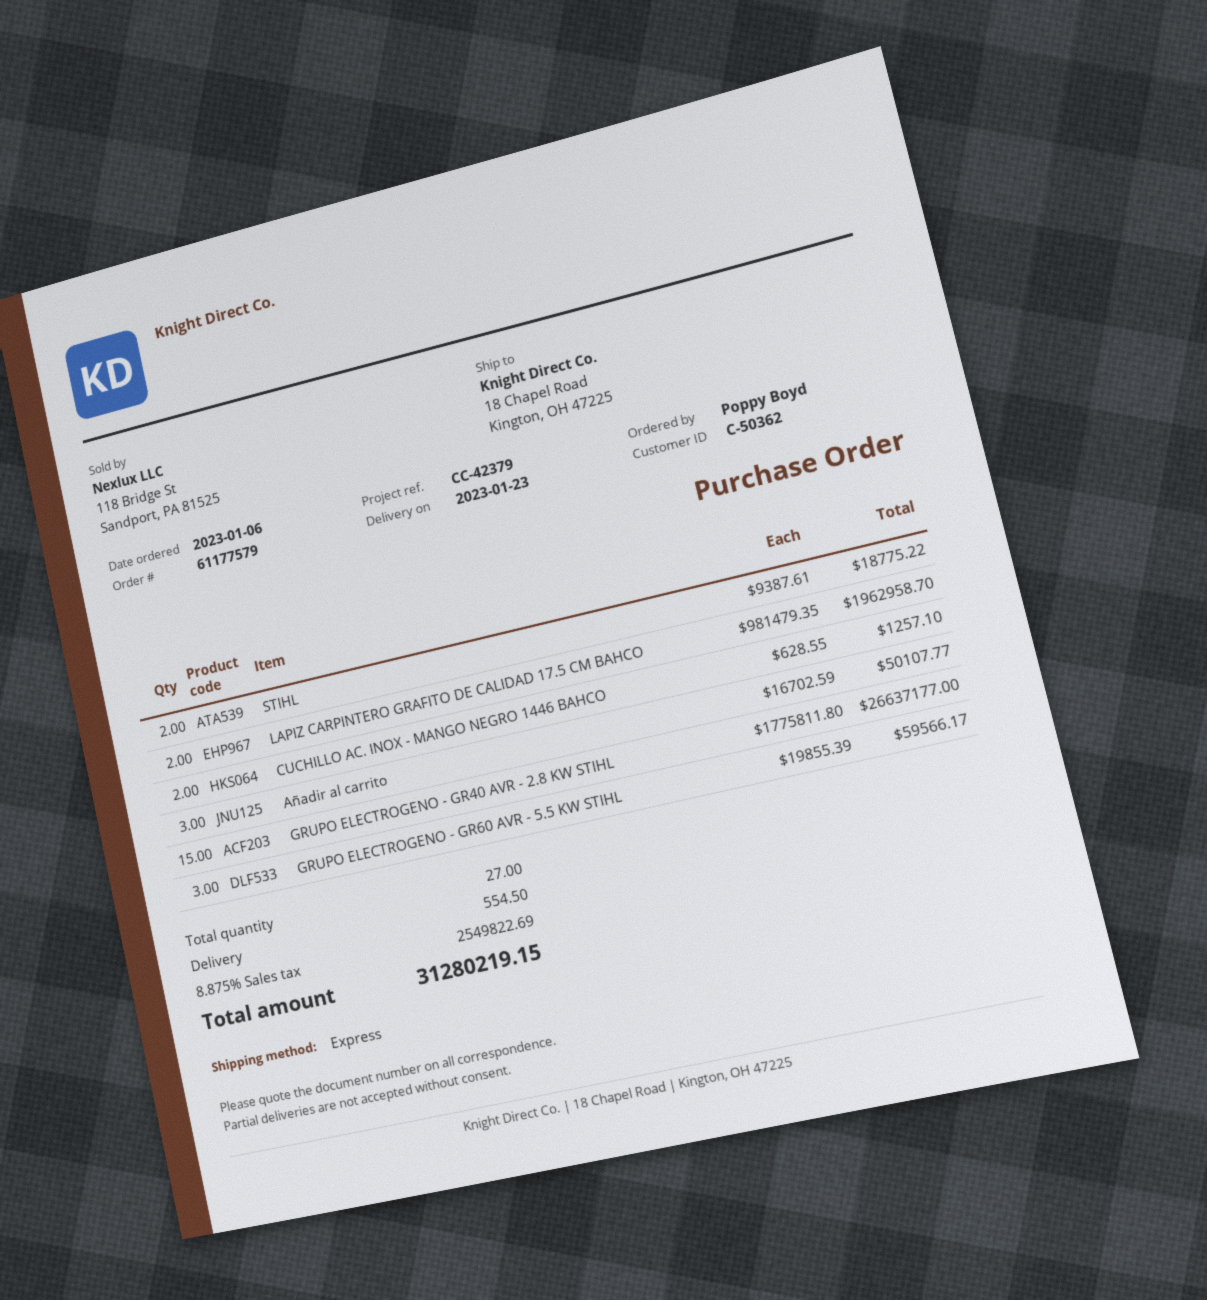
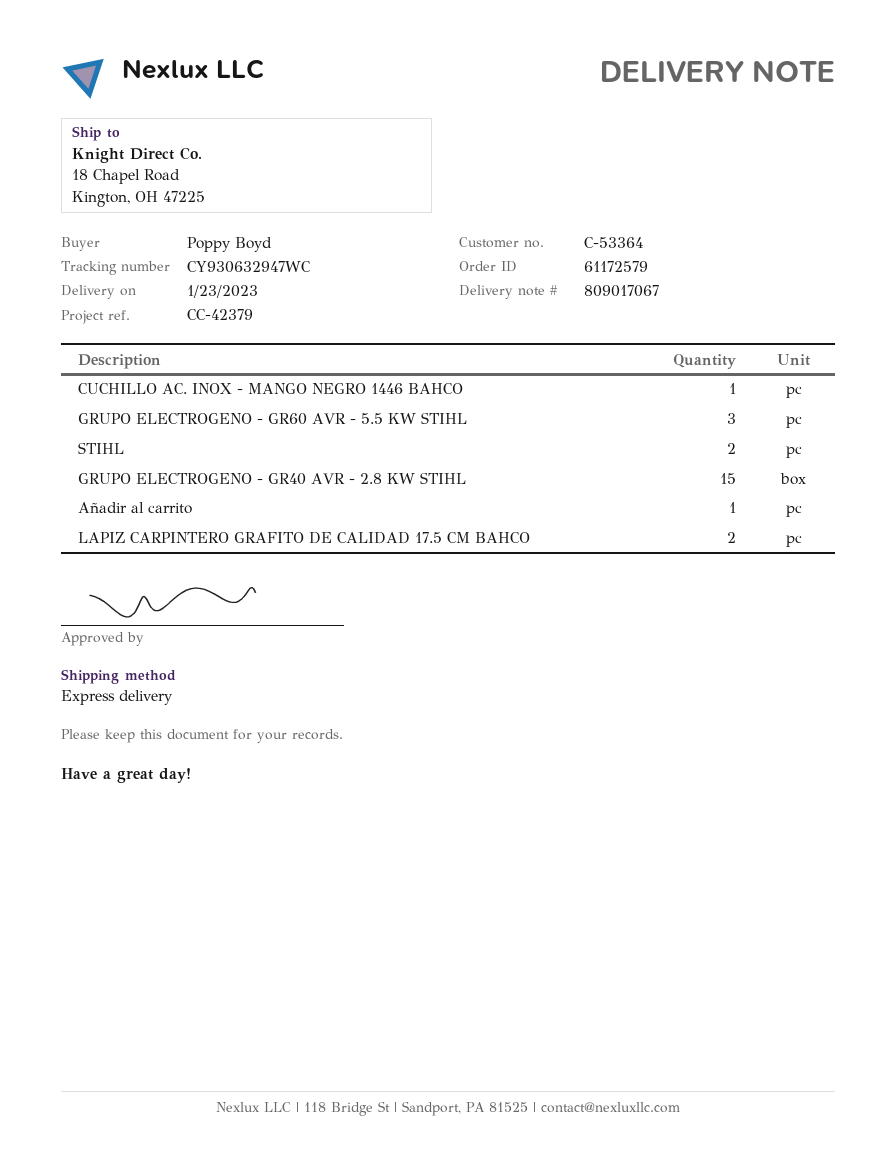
order number: 61177579 -> 61172579
customer number: C-50362 -> C-53364
CUCHILLO AC. INOX - MANGO NEGRO 1446 BAHCO: 2 -> 1
Añadir al carrito: 3 -> 1

